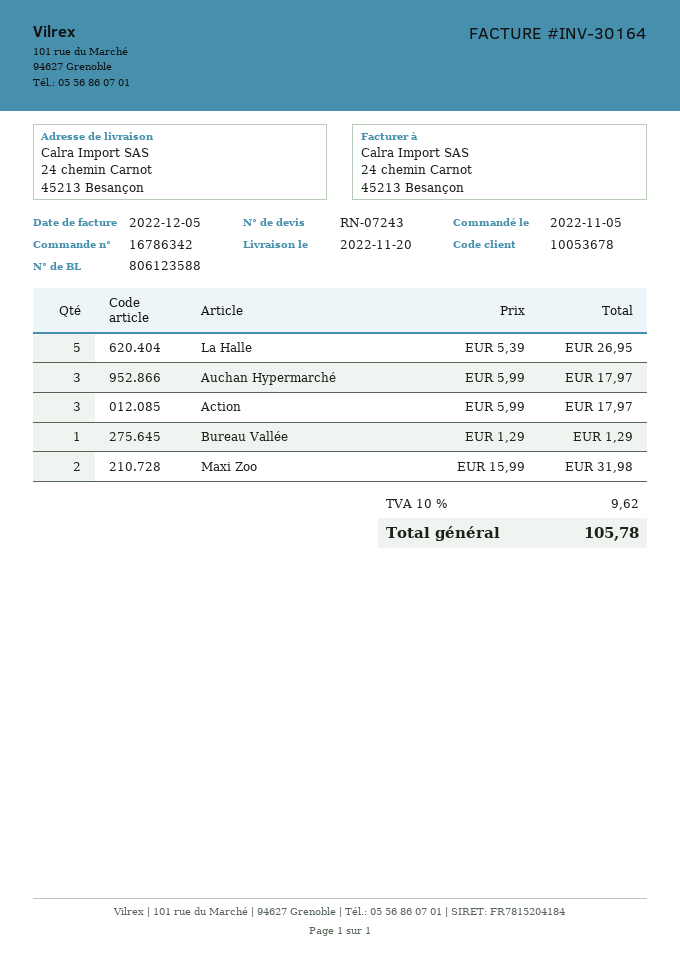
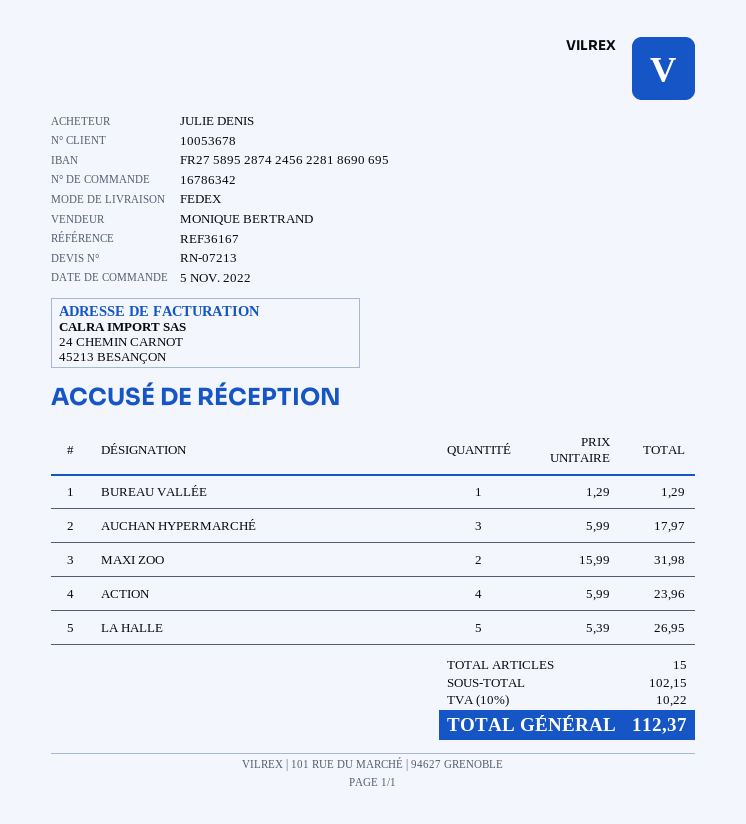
quote number: RN-07243 -> RN-07213
Action: 3 x 5.99 = 17.97 -> 4 x 5.99 = 23.96
tax: 10% = 9.62 -> 10% = 10.22
total: 105.78 -> 112.37

